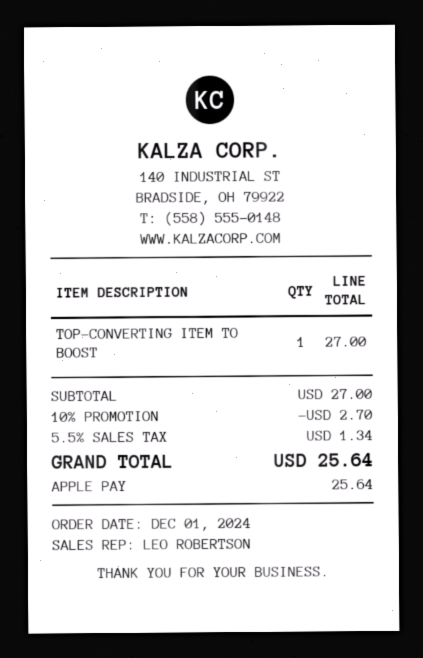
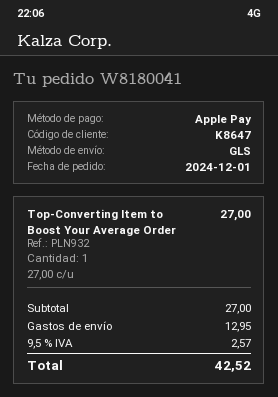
discount: 10% = 2.70 -> none
shipping: none -> 12.95
tax: 5.5% = 1.34 -> 9.5% = 2.57
total: 25.64 -> 42.52

